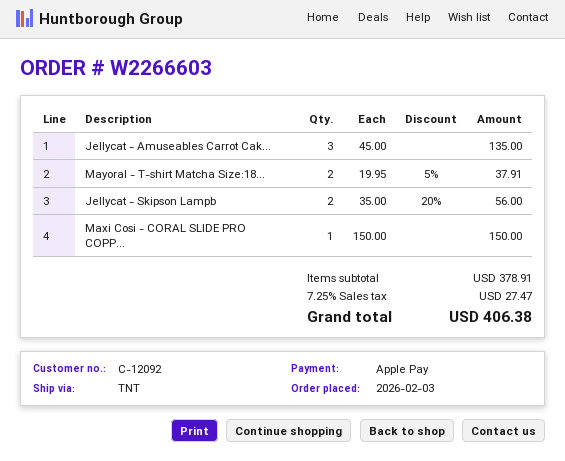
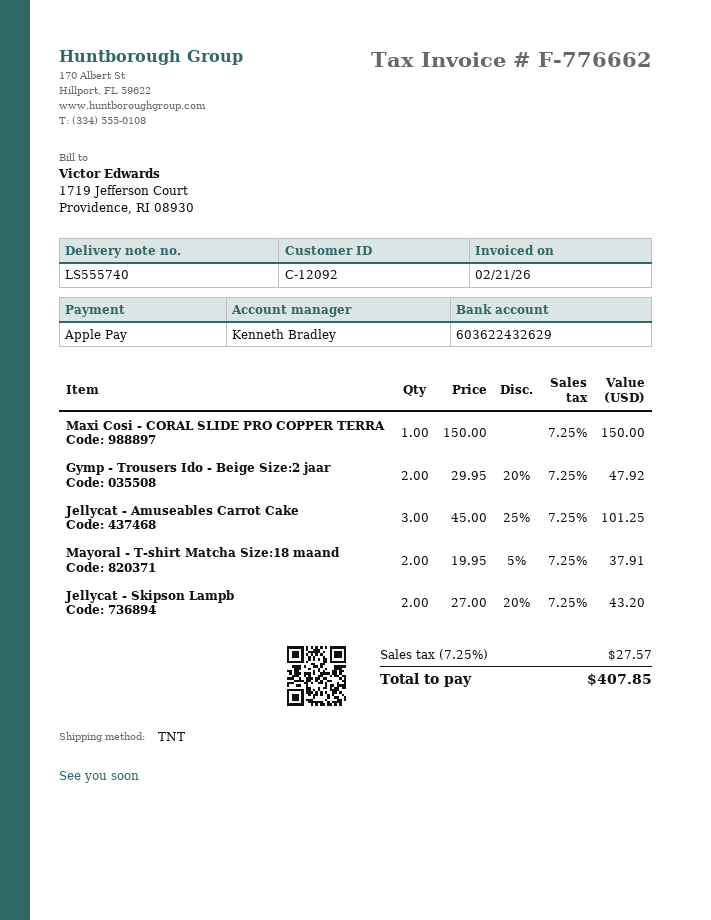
Jellycat - Amuseables Carrot Cak...: 3 x 45.00 = 135.00 -> 3 x 45.00 - 25% = 101.25
Jellycat - Skipson Lampb: 2 x 35.00 - 20% = 56.00 -> 2 x 27.00 - 20% = 43.20
Gymp - Trousers Ido - Beige Size:2 jaar: none -> 2 x 29.95 - 20% = 47.92
tax: 7.25% = 27.47 -> 7.25% = 27.57
total: 406.38 -> 407.85

